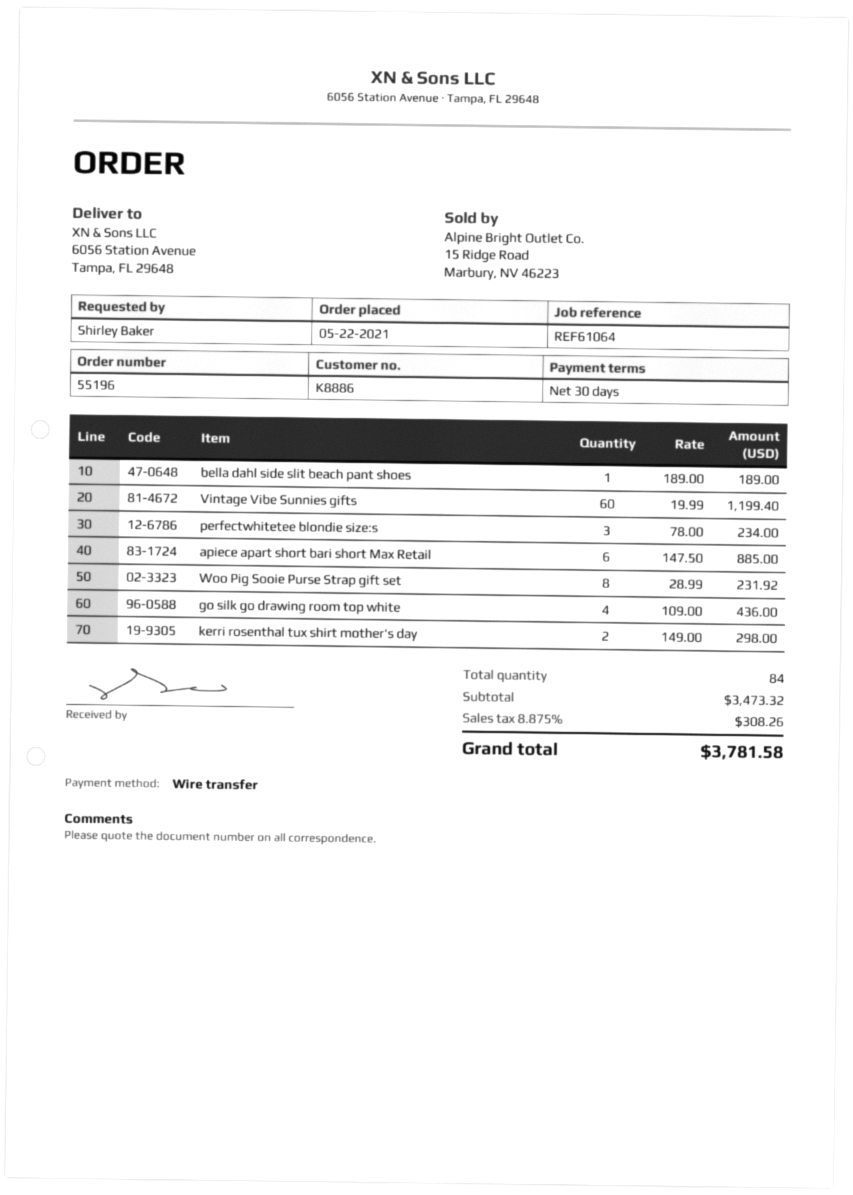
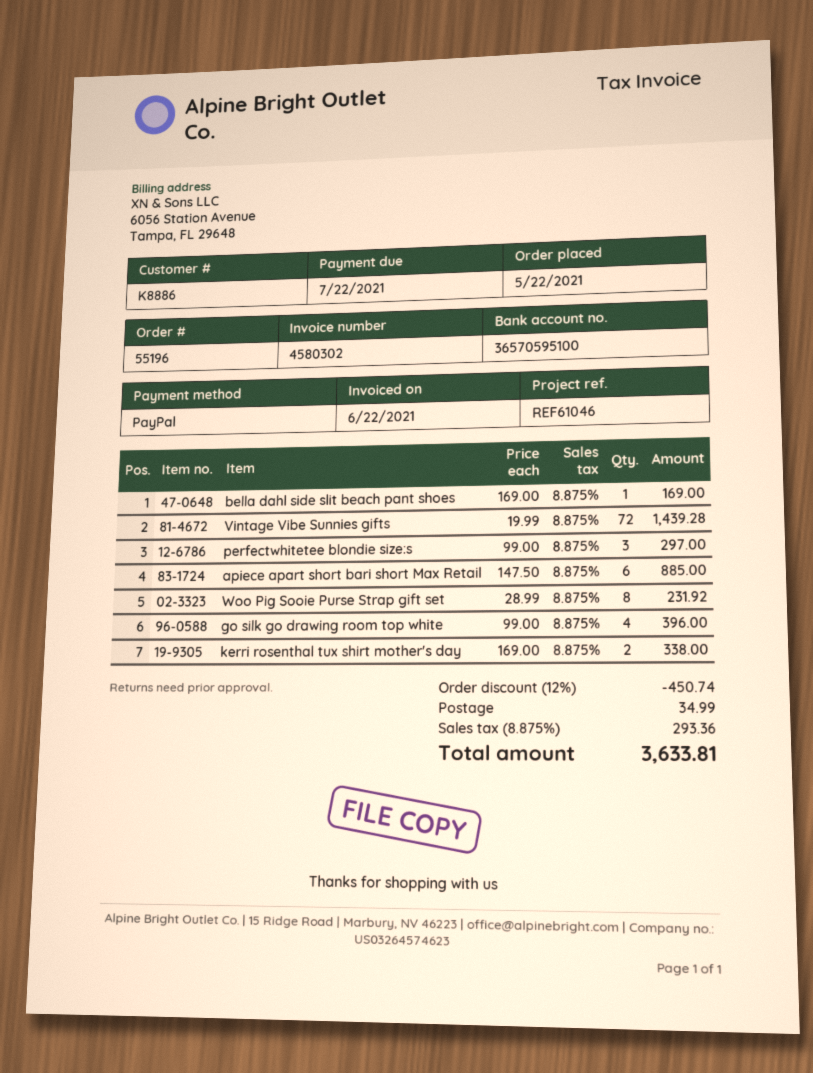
reference: REF61064 -> REF61046
payment method: bank transfer -> PayPal
bella dahl side slit beach pant shoes: 1 x 189.00 = 189.00 -> 1 x 169.00 = 169.00
Vintage Vibe Sunnies gifts: 60 x 19.99 = 1199.40 -> 72 x 19.99 = 1439.28
perfectwhitetee blondie size:s: 3 x 78.00 = 234.00 -> 3 x 99.00 = 297.00
go silk go drawing room top white: 4 x 109.00 = 436.00 -> 4 x 99.00 = 396.00
kerri rosenthal tux shirt mother's day: 2 x 149.00 = 298.00 -> 2 x 169.00 = 338.00
discount: none -> 12% = 450.74
shipping: none -> 34.99
tax: 8.875% = 308.26 -> 8.875% = 293.36
total: 3781.58 -> 3633.81

